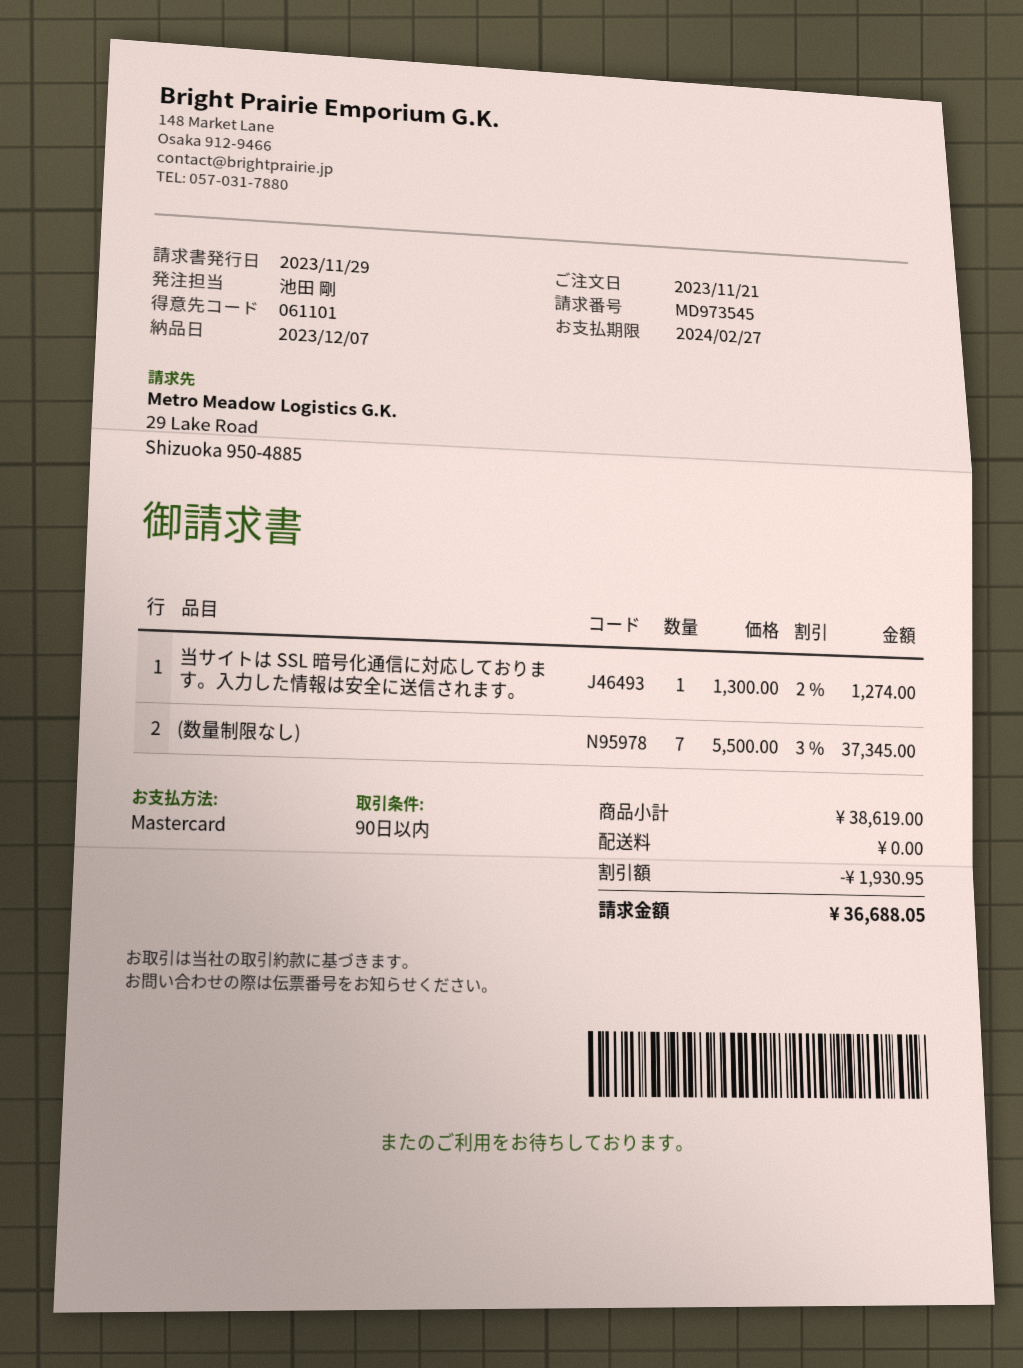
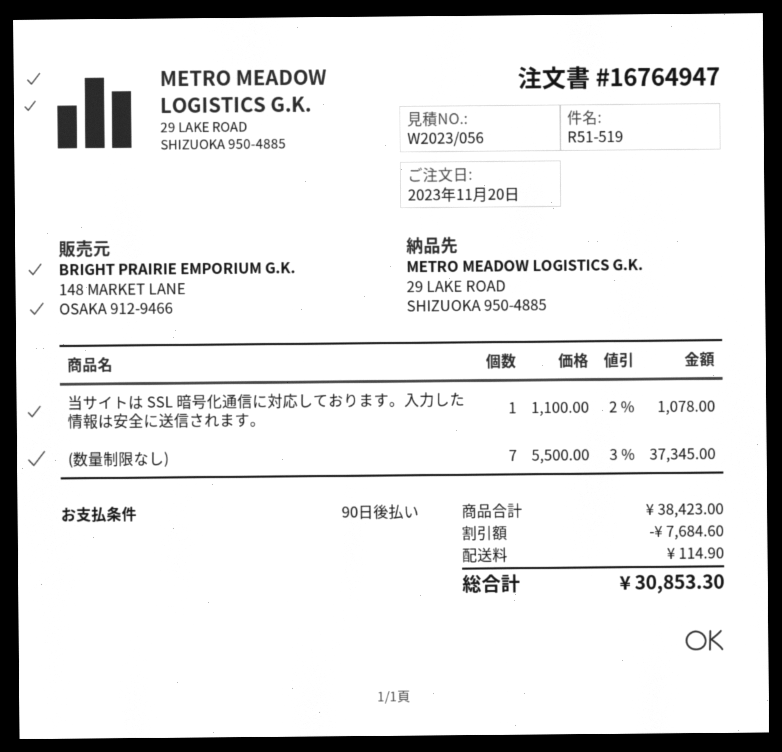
order date: 2023-11-21 -> 2023-11-20
当サイトは SSL 暗号化通信に対応しております。入力した情報は安全に送信されます。: 1 x 1300.00 - 2% = 1274.00 -> 1 x 1100.00 - 2% = 1078.00
subtotal: 38619.00 -> 38423.00
discount: 1930.95 -> 7684.60
shipping: 0.00 -> 114.90
total: 36688.05 -> 30853.30

